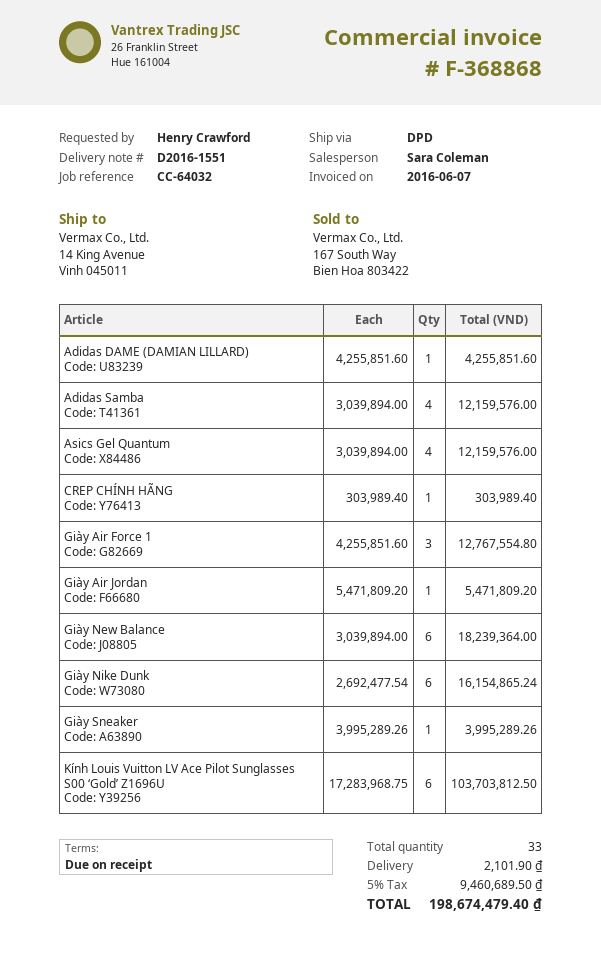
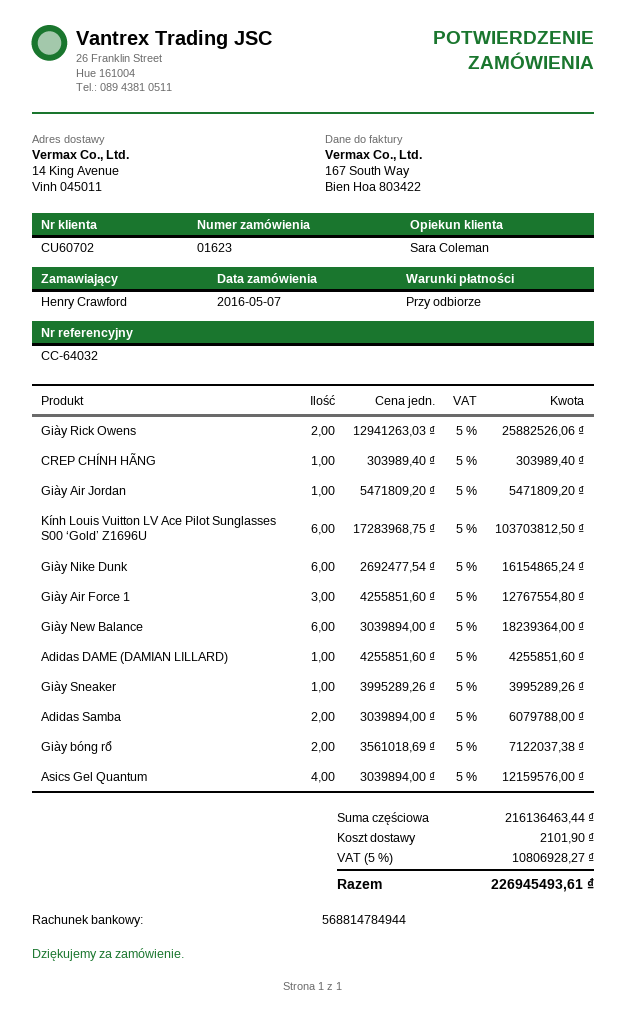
Adidas Samba: 4 x 3039894.00 = 12159576.00 -> 2 x 3039894.00 = 6079788.00
Giày Rick Owens: none -> 2 x 12941263.03 = 25882526.06
Giày bóng rổ: none -> 2 x 3561018.69 = 7122037.38
tax: 5% = 9460689.50 -> 5% = 10806928.27
total: 198674479.40 -> 226945493.61

